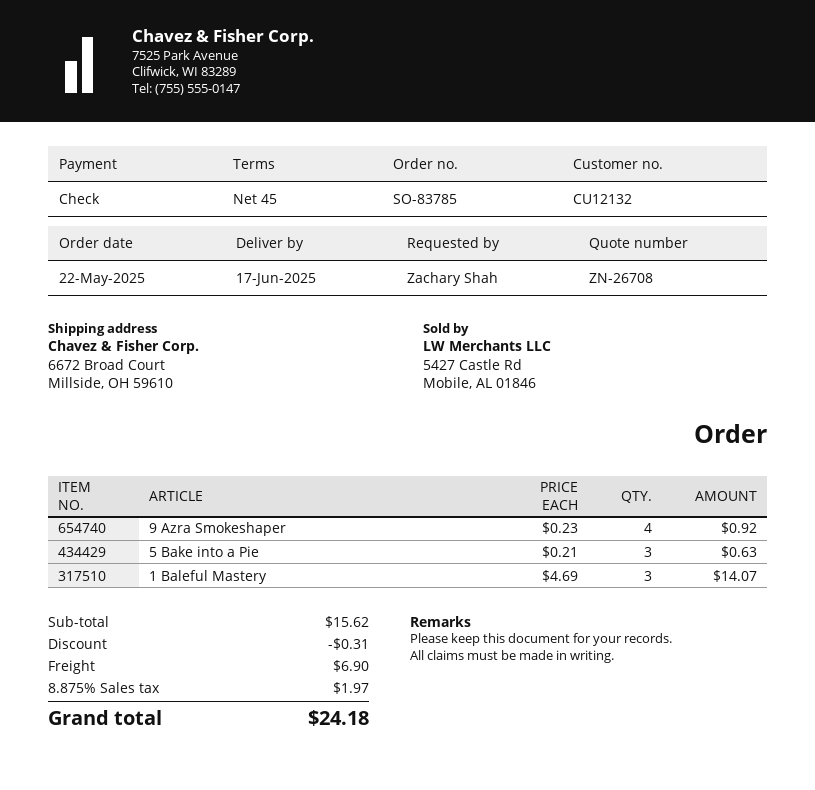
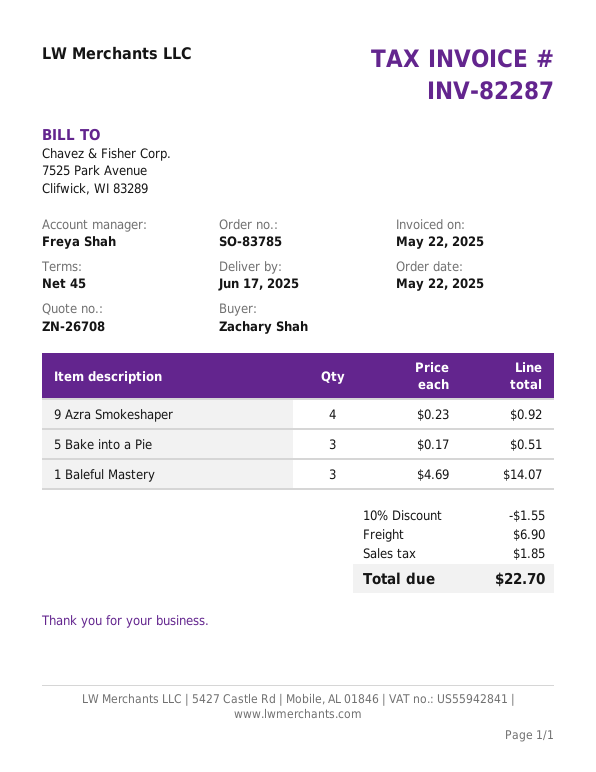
5 Bake into a Pie: 3 x 0.21 = 0.63 -> 3 x 0.17 = 0.51
discount: 0.31 -> 1.55
tax: 1.97 -> 1.85
total: 24.18 -> 22.70

